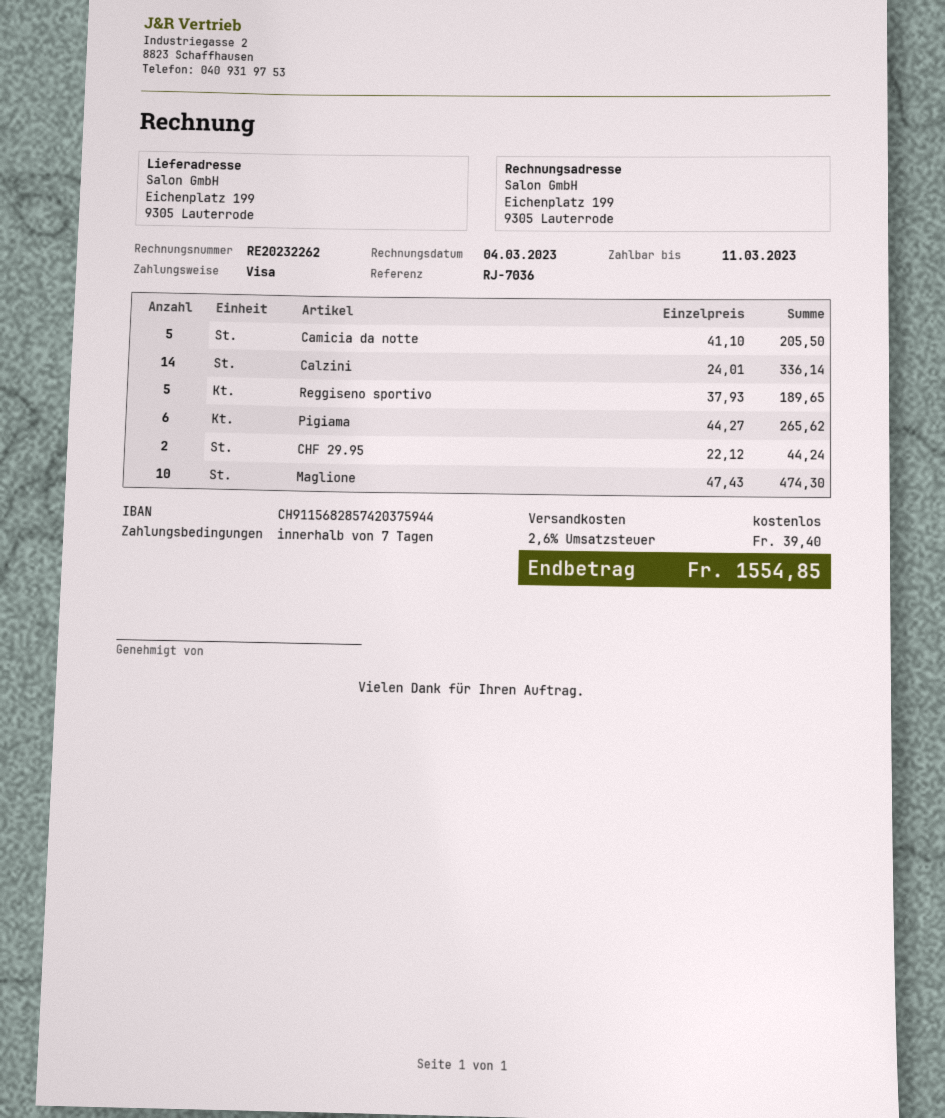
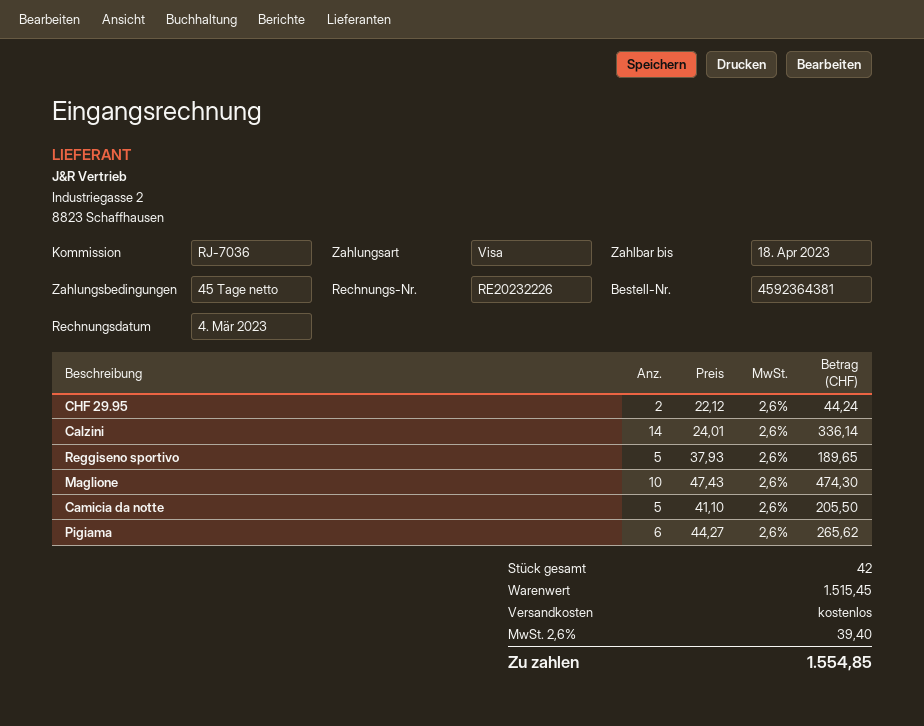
invoice number: RE20232262 -> RE20232226
payment terms: 7 days -> 45 days
due date: 2023-03-11 -> 2023-04-18

